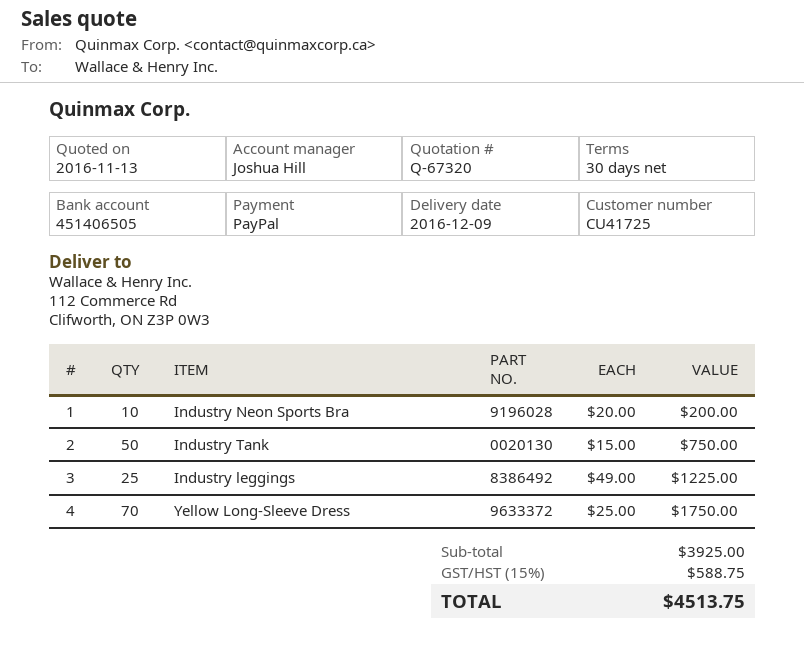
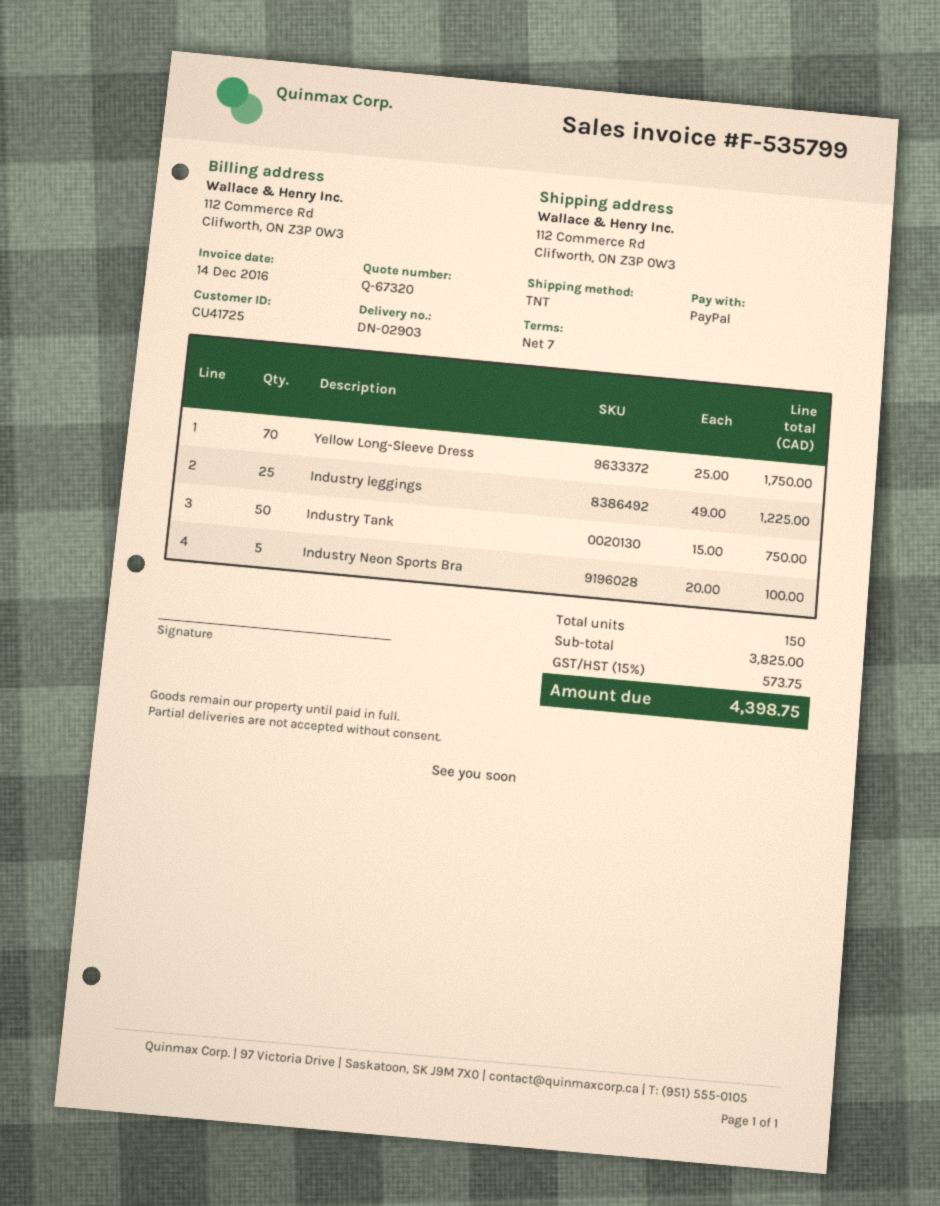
payment terms: 30 days -> 7 days
Industry Neon Sports Bra: 10 x 20.00 = 200.00 -> 5 x 20.00 = 100.00
subtotal: 3925.00 -> 3825.00
tax: 15% = 588.75 -> 15% = 573.75
total: 4513.75 -> 4398.75

